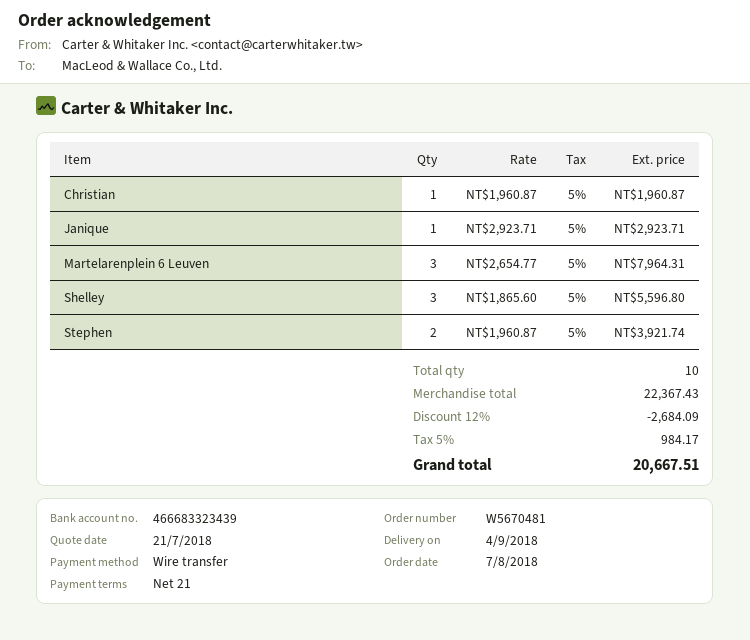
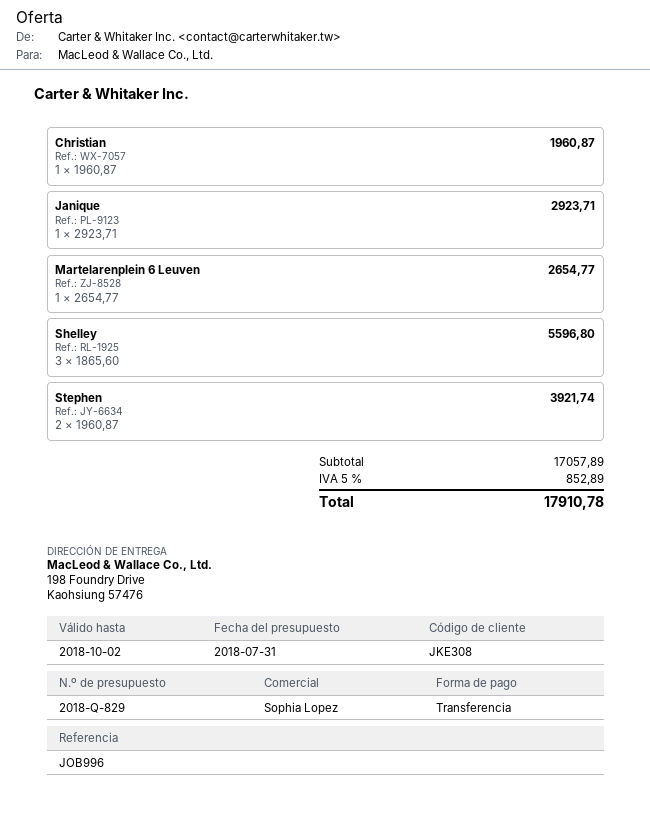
quote date: 2018-07-21 -> 2018-07-31
Martelarenplein 6 Leuven: 3 x 2654.77 = 7964.31 -> 1 x 2654.77 = 2654.77
subtotal: 22367.43 -> 17057.89
discount: 12% = 2684.09 -> none
tax: 5% = 984.17 -> 5% = 852.89
total: 20667.51 -> 17910.78

